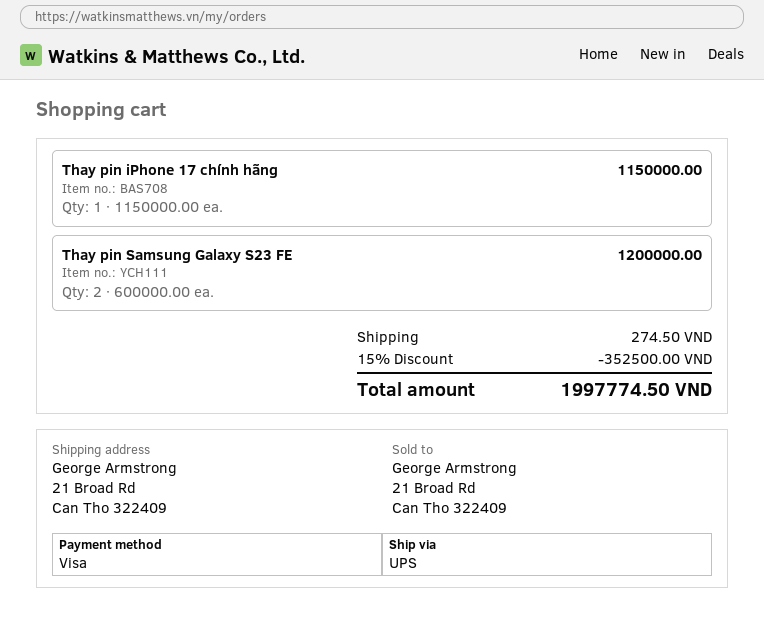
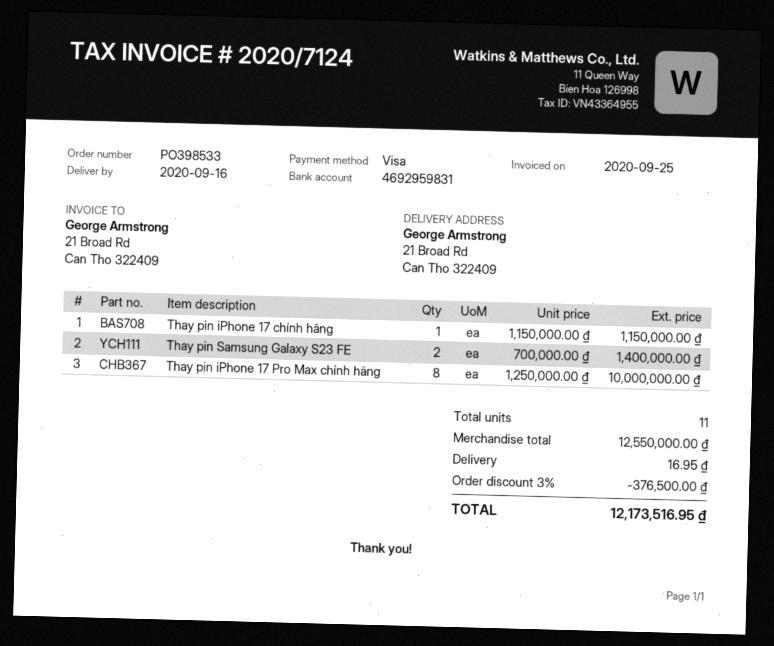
Thay pin Samsung Galaxy S23 FE: 2 x 600000.00 = 1200000.00 -> 2 x 700000.00 = 1400000.00
Thay pin iPhone 17 Pro Max chính hãng: none -> 8 x 1250000.00 = 10000000.00
discount: 15% = 352500.00 -> 3% = 376500.00
shipping: 274.50 -> 16.95
total: 1997774.50 -> 12173516.95

